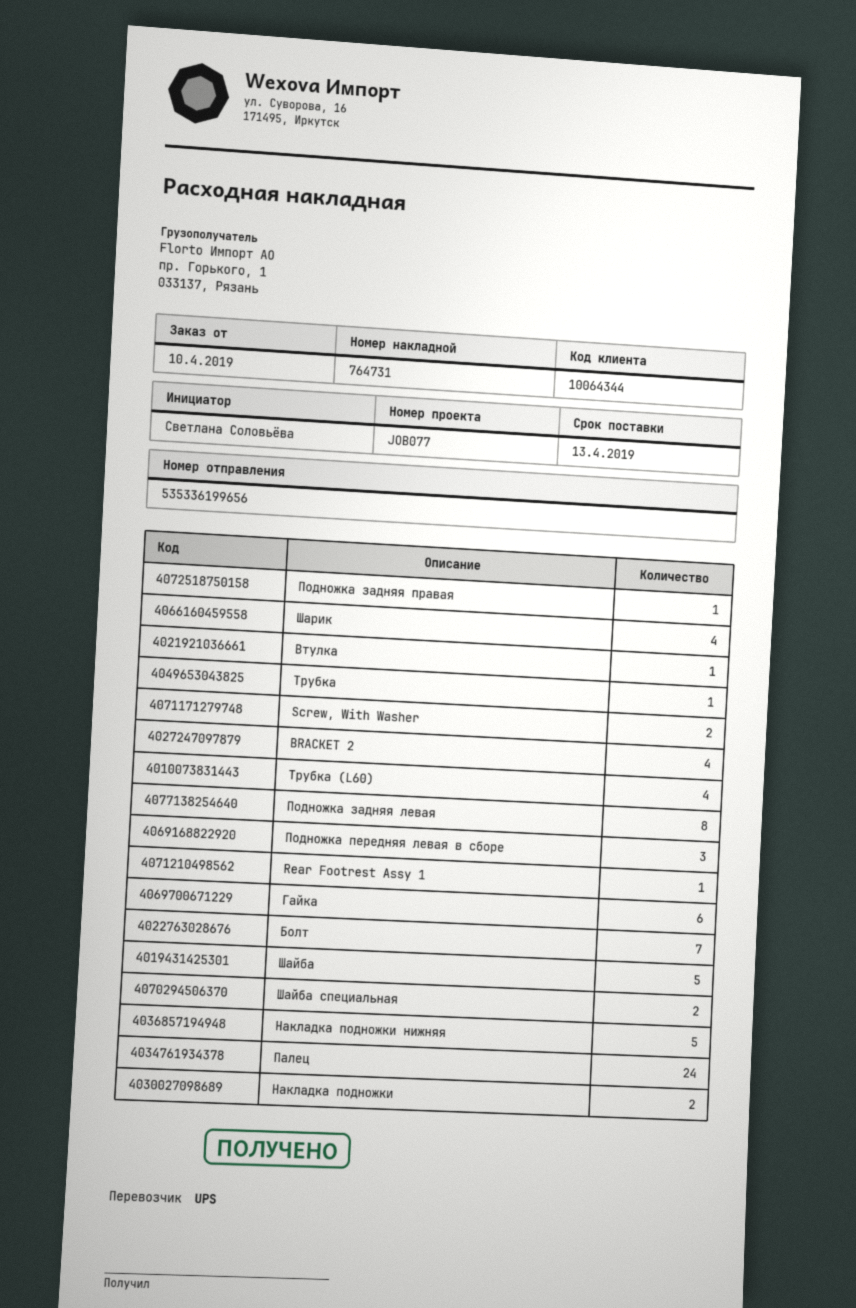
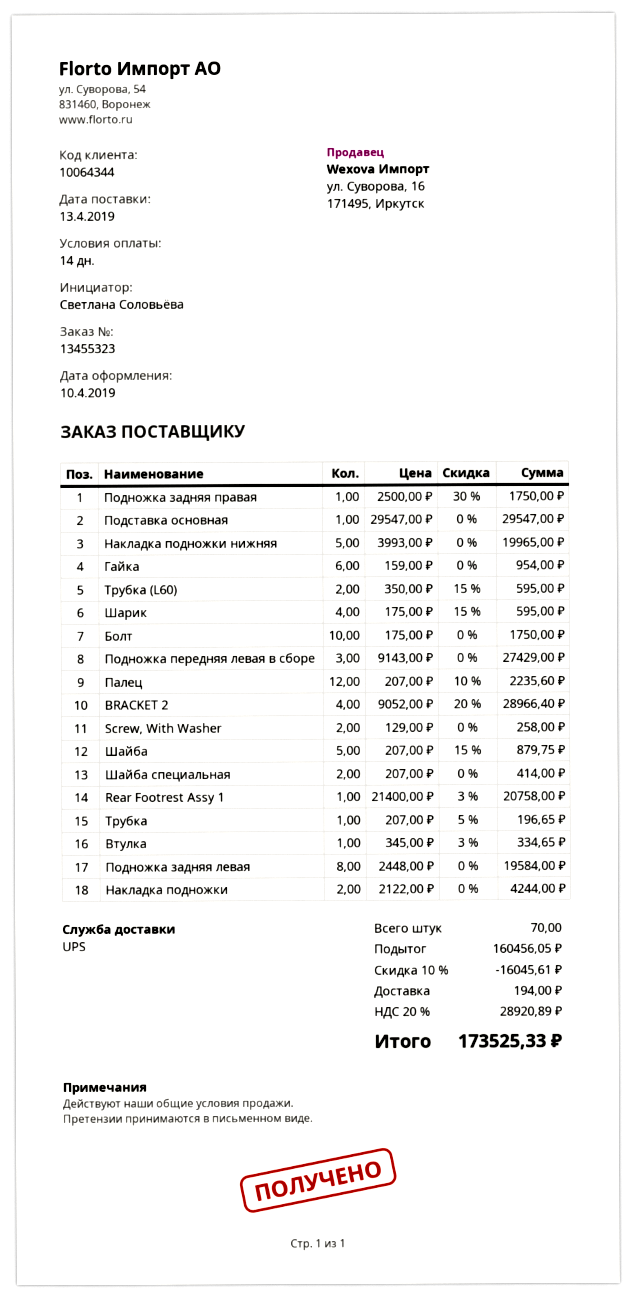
Трубка (L60): 4 -> 2
Болт: 7 -> 10
Палец: 24 -> 12
Подставка основная: none -> 1

